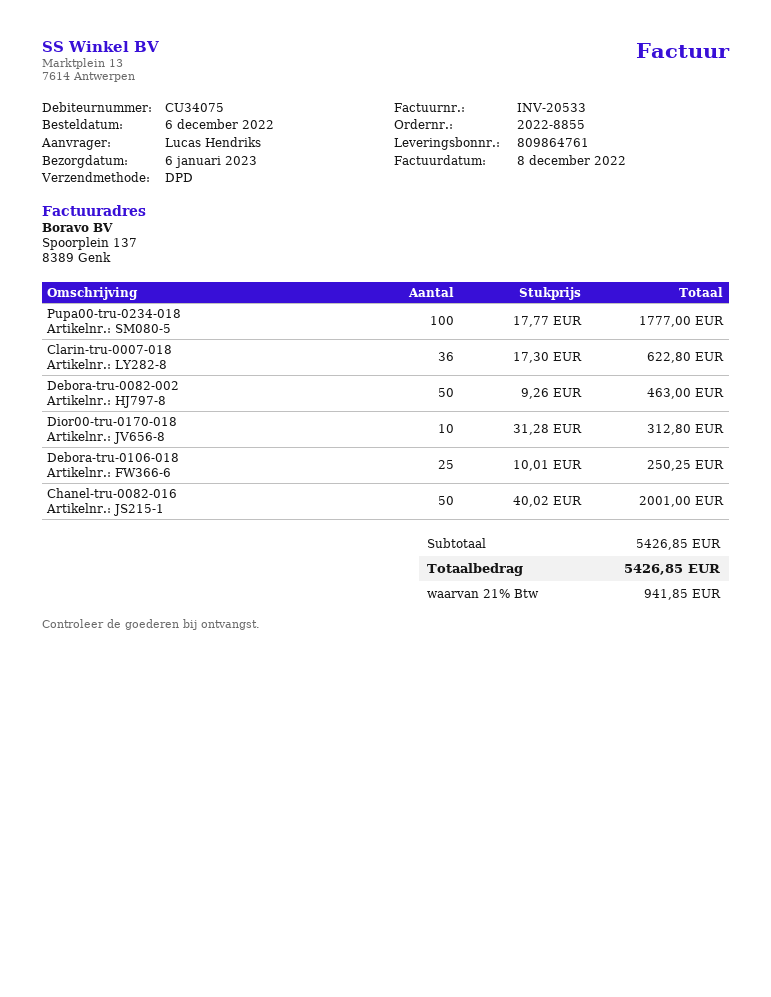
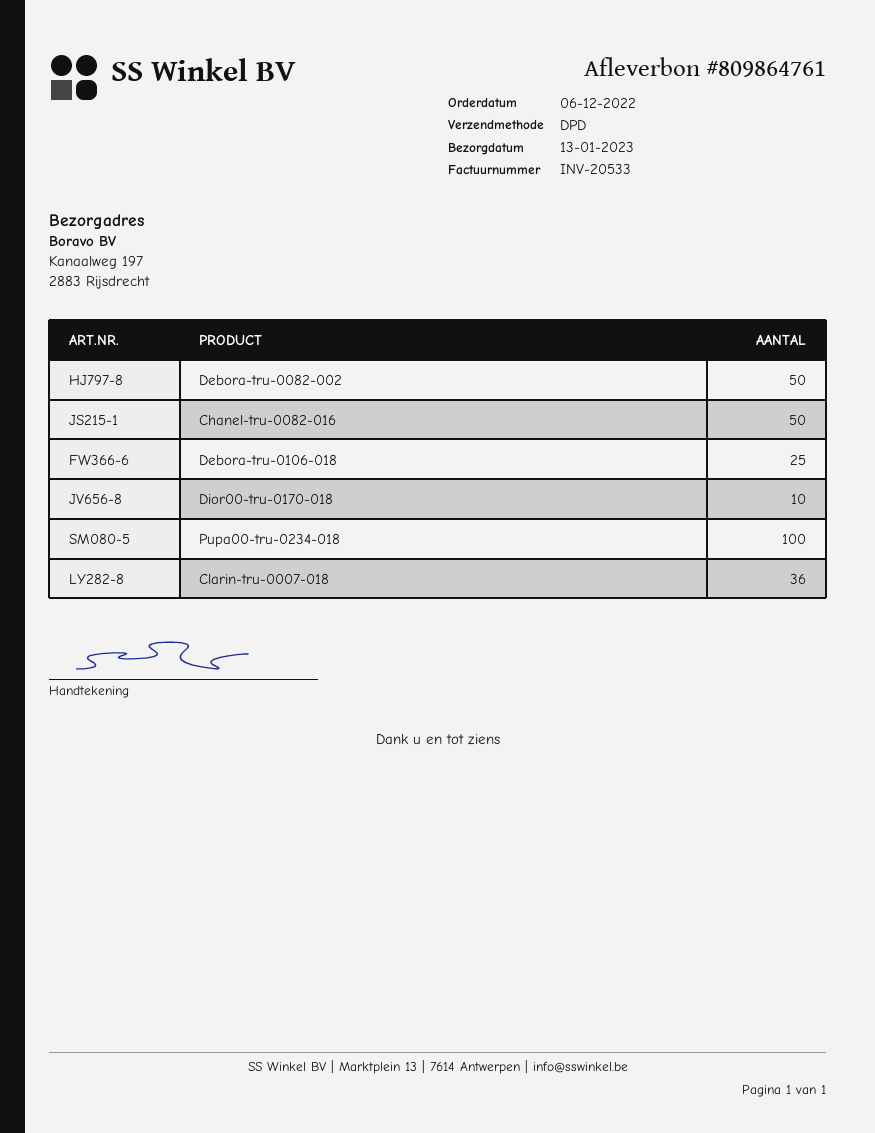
delivery date: 2023-01-06 -> 2023-01-13

